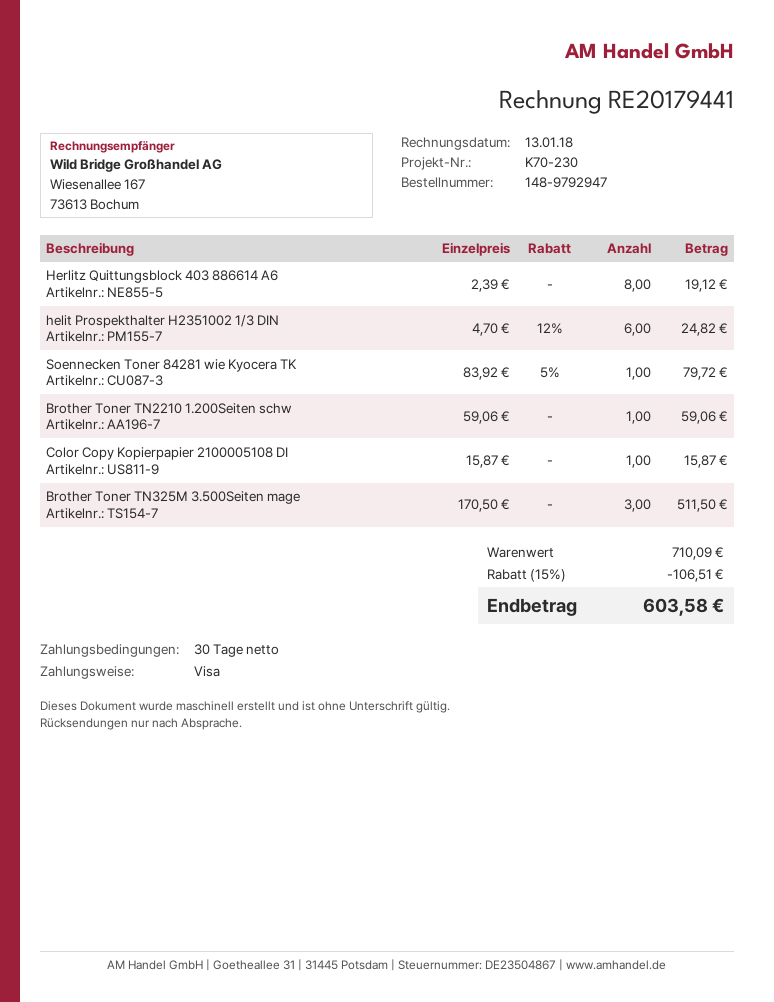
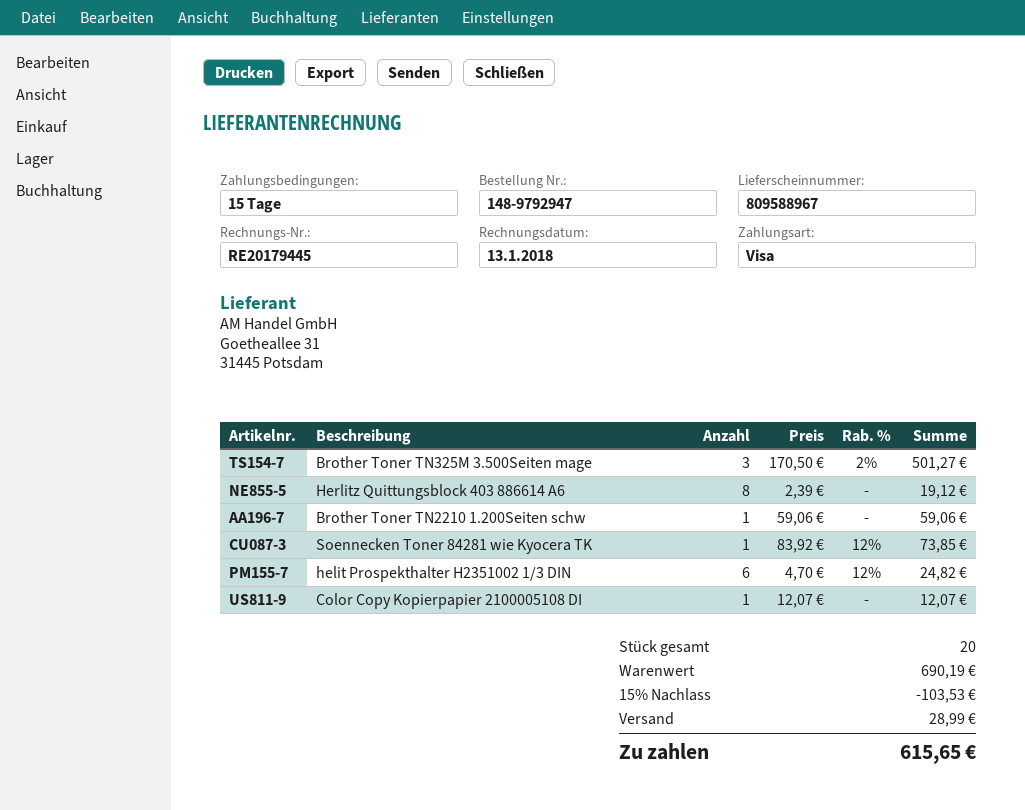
invoice number: RE20179441 -> RE20179445
payment terms: 30 days -> 15 days
Soennecken Toner 84281 wie Kyocera TK: 1 x 83.92 - 5% = 79.72 -> 1 x 83.92 - 12% = 73.85
Color Copy Kopierpapier 2100005108 DI: 1 x 15.87 = 15.87 -> 1 x 12.07 = 12.07
Brother Toner TN325M 3.500Seiten mage: 3 x 170.50 = 511.50 -> 3 x 170.50 - 2% = 501.27
subtotal: 710.09 -> 690.19
discount: 15% = 106.51 -> 15% = 103.53
shipping: none -> 28.99
total: 603.58 -> 615.65

